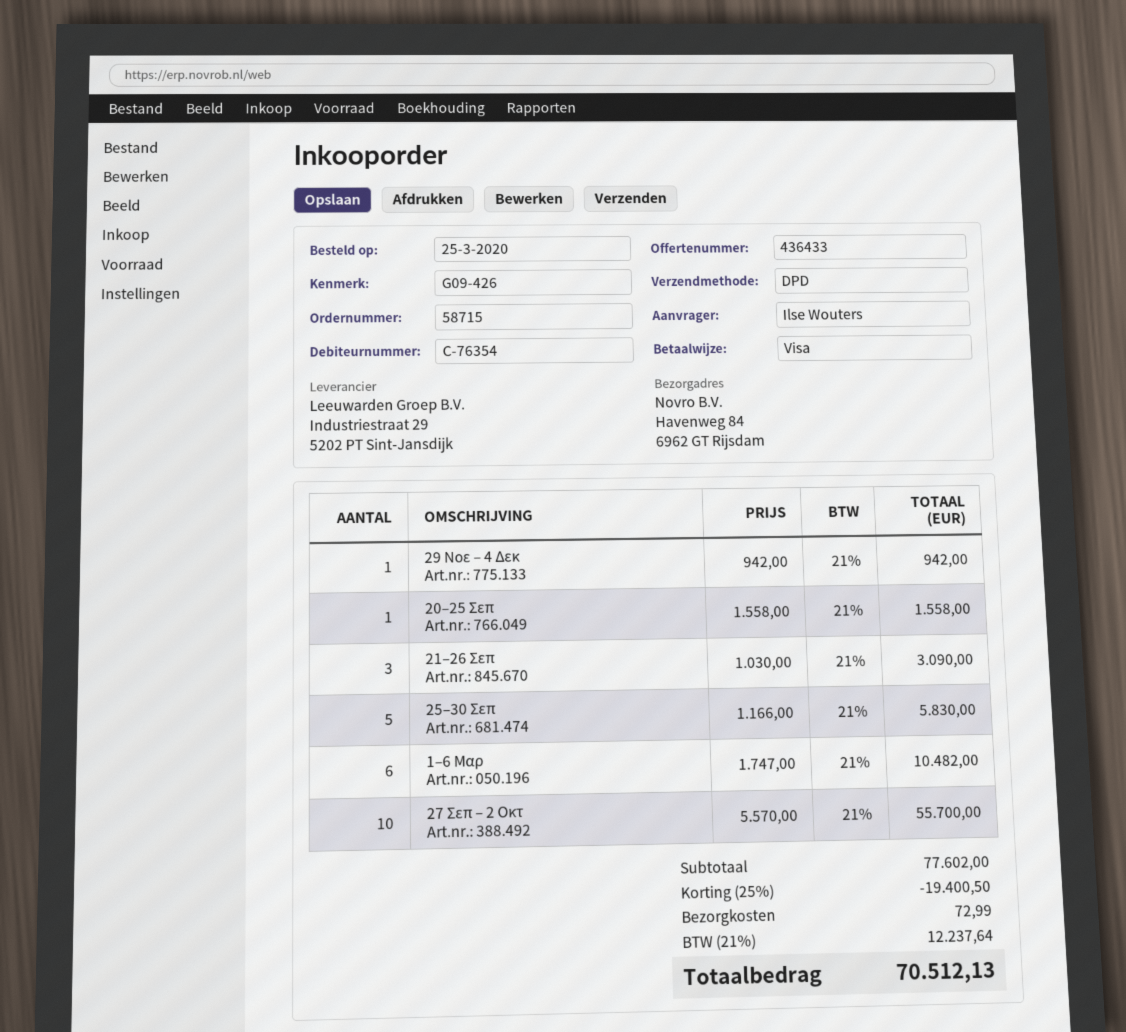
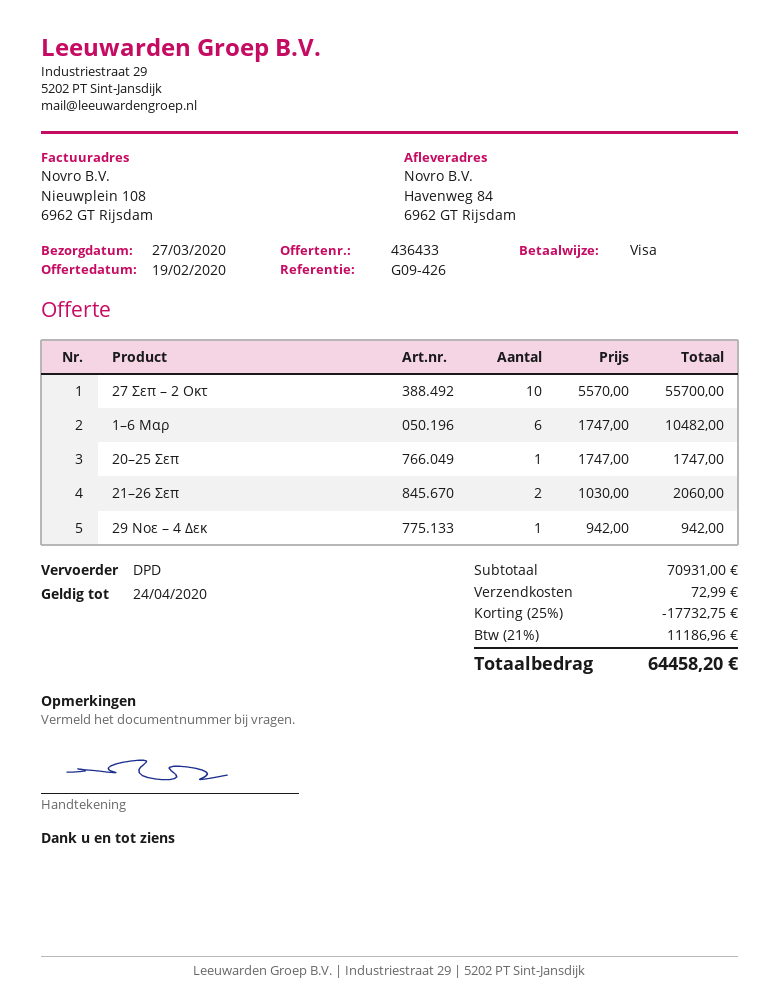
20–25 Σεπ: 1 x 1558.00 = 1558.00 -> 1 x 1747.00 = 1747.00
21–26 Σεπ: 3 x 1030.00 = 3090.00 -> 2 x 1030.00 = 2060.00
25–30 Σεπ: 5 x 1166.00 = 5830.00 -> none
subtotal: 77602.00 -> 70931.00
discount: 25% = 19400.50 -> 25% = 17732.75
tax: 21% = 12237.64 -> 21% = 11186.96
total: 70512.13 -> 64458.20

